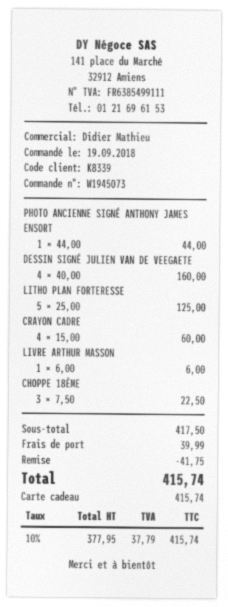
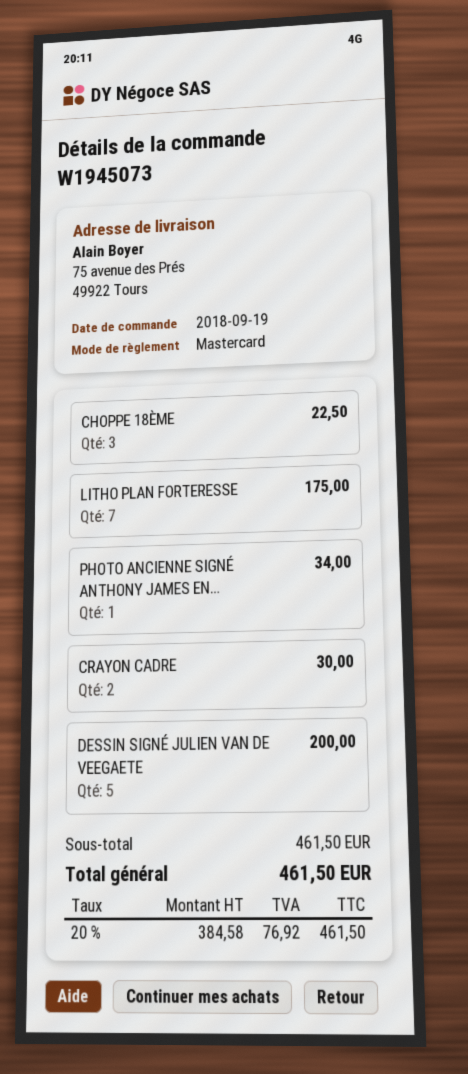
payment method: gift card -> Mastercard
PHOTO ANCIENNE SIGNÉ ANTHONY JAMES ENSORT: 1 for 44.00 -> 1 for 34.00
DESSIN SIGNÉ JULIEN VAN DE VEEGAETE: 4 for 160.00 -> 5 for 200.00
LITHO PLAN FORTERESSE: 5 for 125.00 -> 7 for 175.00
CRAYON CADRE: 4 for 60.00 -> 2 for 30.00
LIVRE ARTHUR MASSON: 1 for 6.00 -> none
subtotal: 417.50 -> 461.50
discount: 41.75 -> none
shipping: 39.99 -> none
net: 377.95 -> 384.58
tax: 10% = 37.79 -> 20% = 76.92
total: 415.74 -> 461.50

